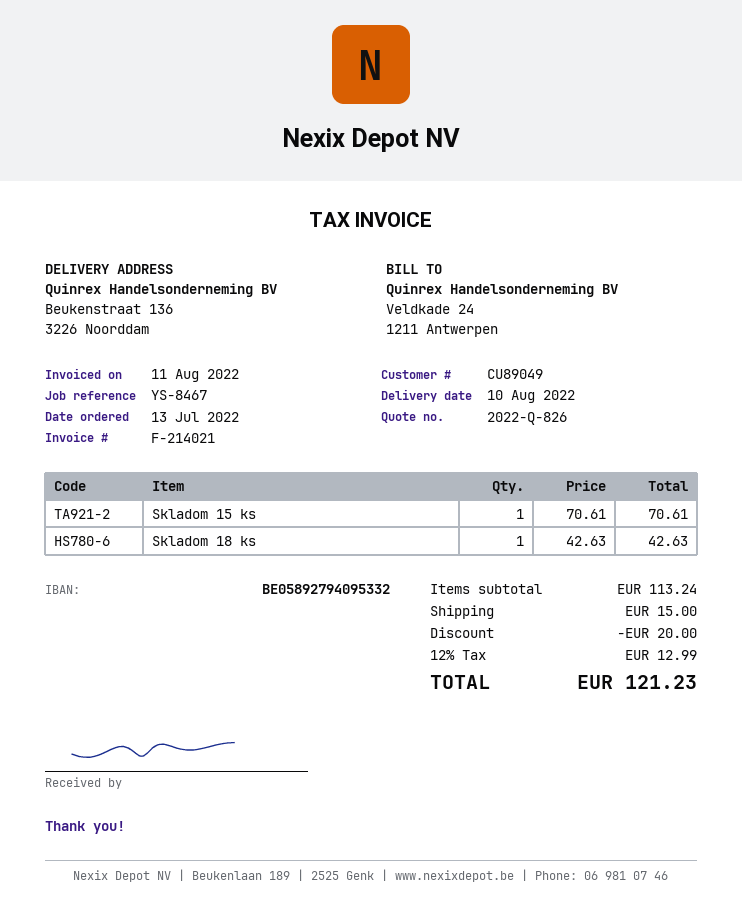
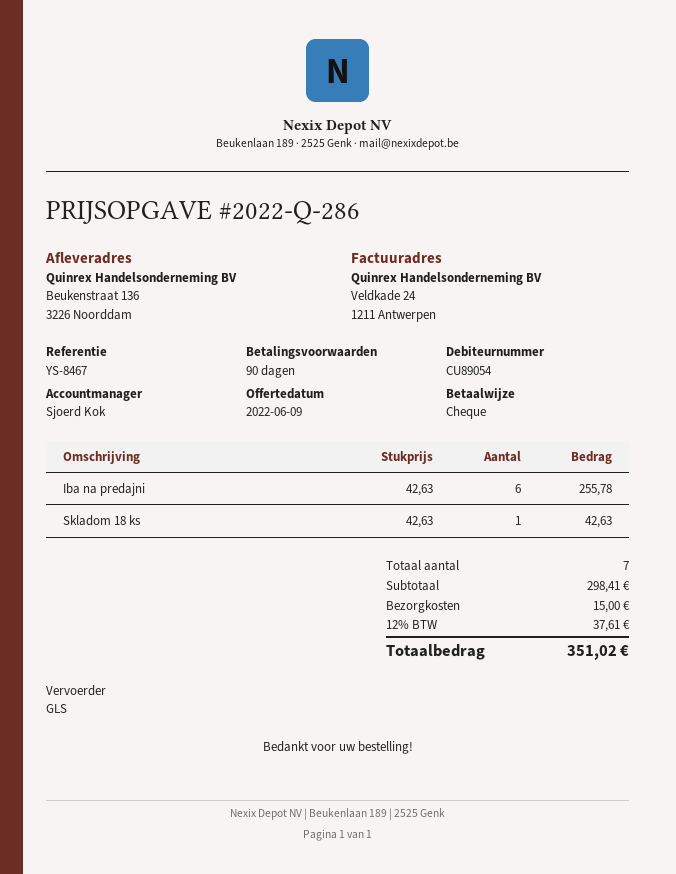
quote number: 2022-Q-826 -> 2022-Q-286
customer number: CU89049 -> CU89054
Skladom 15 ks: 1 x 70.61 = 70.61 -> none
Iba na predajni: none -> 6 x 42.63 = 255.78
subtotal: 113.24 -> 298.41
discount: 20.00 -> none
tax: 12% = 12.99 -> 12% = 37.61
total: 121.23 -> 351.02

